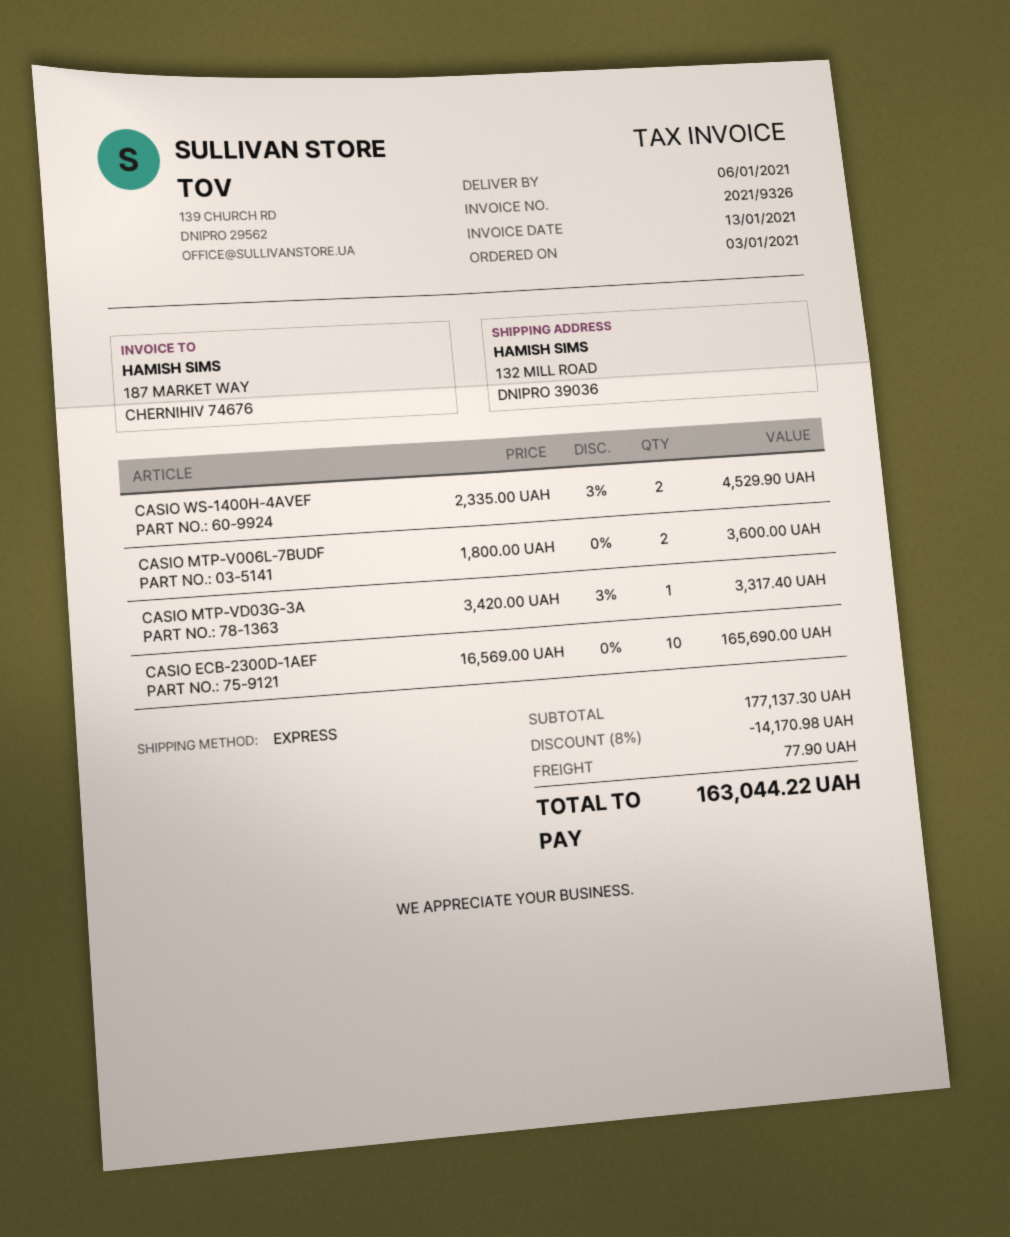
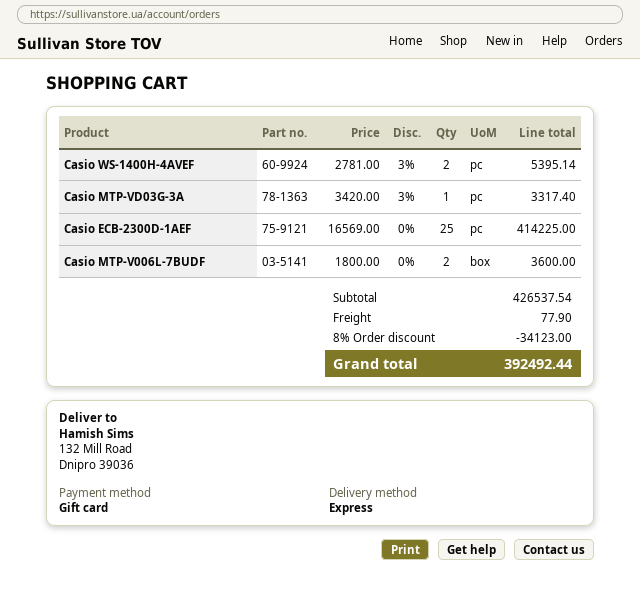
CASIO WS-1400H-4AVEF: 2 x 2335.00 - 3% = 4529.90 -> 2 x 2781.00 - 3% = 5395.14
CASIO ECB-2300D-1AEF: 10 x 16569.00 = 165690.00 -> 25 x 16569.00 = 414225.00
subtotal: 177137.30 -> 426537.54
discount: 8% = 14170.98 -> 8% = 34123.00
total: 163044.22 -> 392492.44

